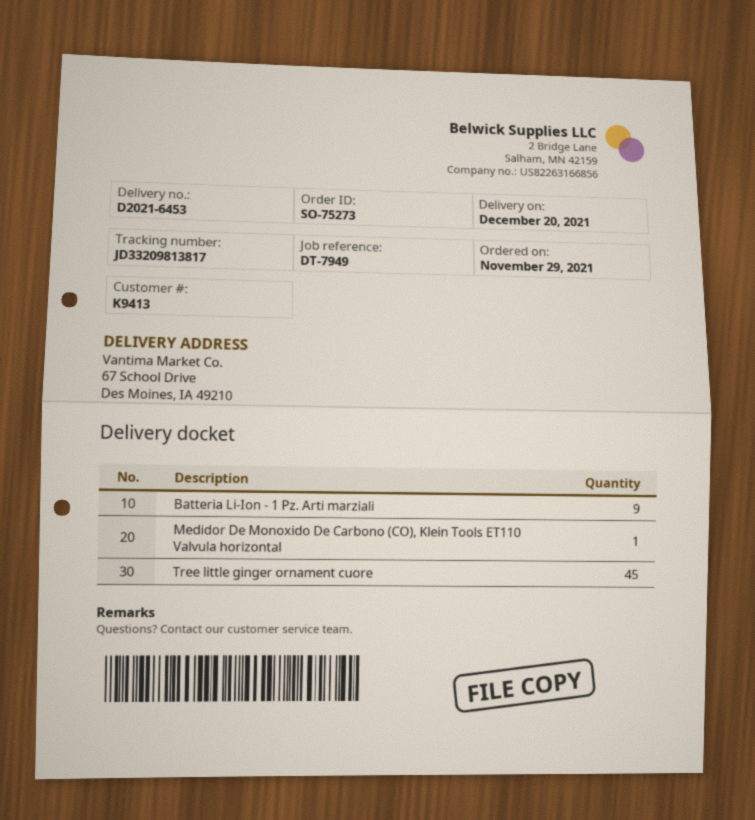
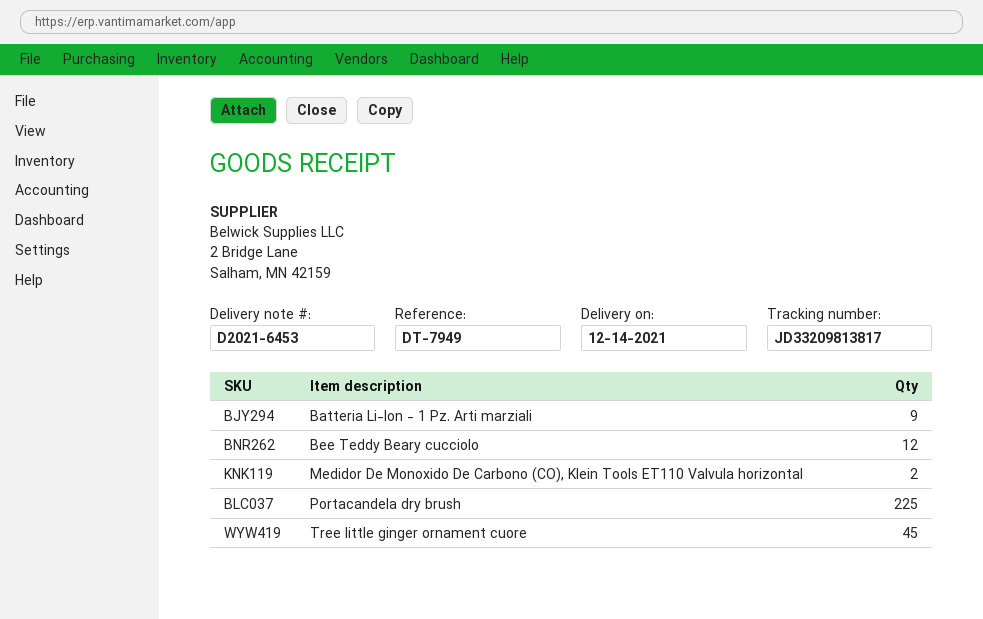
delivery date: 2021-12-20 -> 2021-12-14
Medidor De Monoxido De Carbono (CO), Klein Tools ET110 Valvula horizontal: 1 -> 2
Bee Teddy Beary cucciolo: none -> 12
Portacandela dry brush: none -> 225

